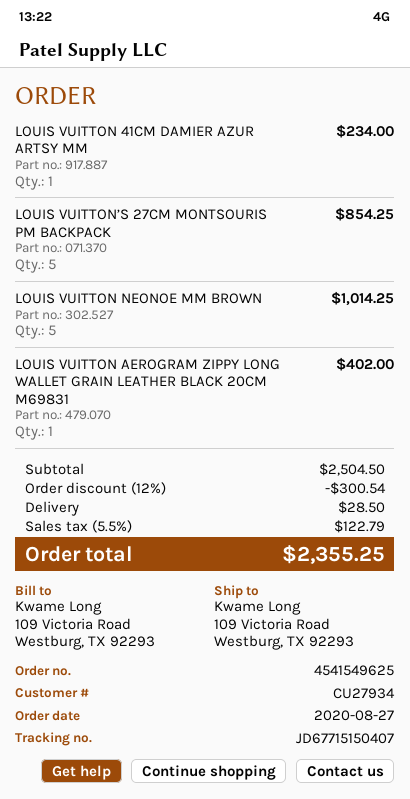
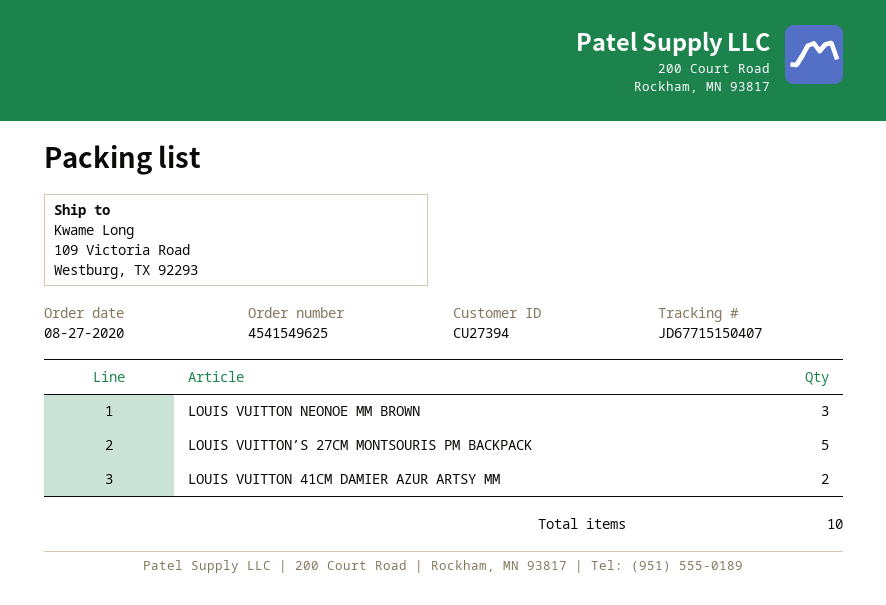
customer number: CU27934 -> CU27394
LOUIS VUITTON 41CM DAMIER AZUR ARTSY MM: 1 -> 2
LOUIS VUITTON NEONOE MM BROWN: 5 -> 3
LOUIS VUITTON AEROGRAM ZIPPY LONG WALLET GRAIN LEATHER BLACK 20CM M69831: 1 -> none

